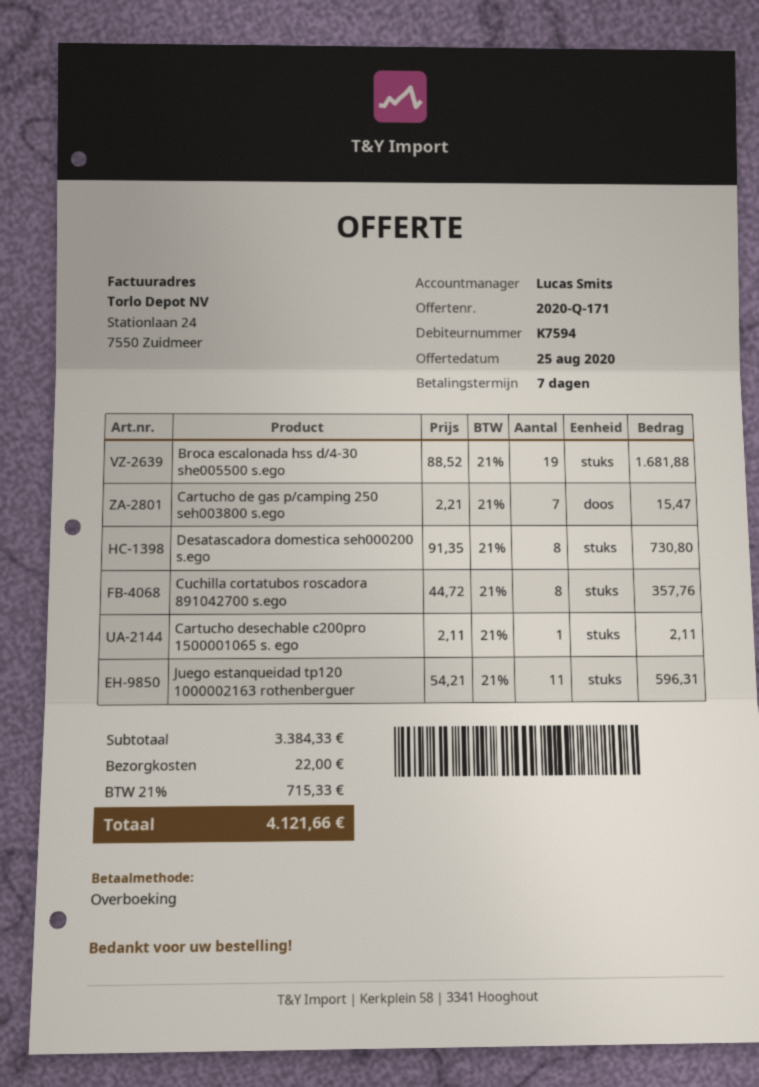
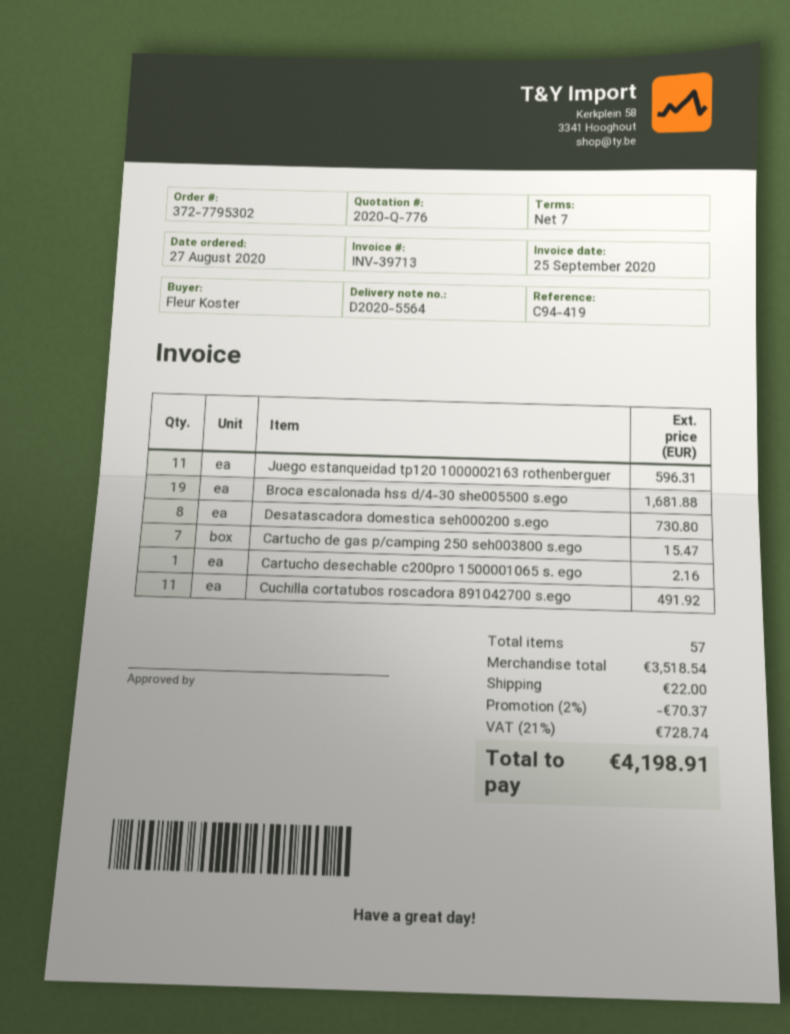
quote number: 2020-Q-171 -> 2020-Q-776
Cuchilla cortatubos roscadora 891042700 s.ego: 8 for 357.76 -> 11 for 491.92
Cartucho desechable c200pro 1500001065 s. ego: 1 for 2.11 -> 1 for 2.16
subtotal: 3384.33 -> 3518.54
discount: none -> 2% = 70.37
tax: 21% = 715.33 -> 21% = 728.74
total: 4121.66 -> 4198.91

